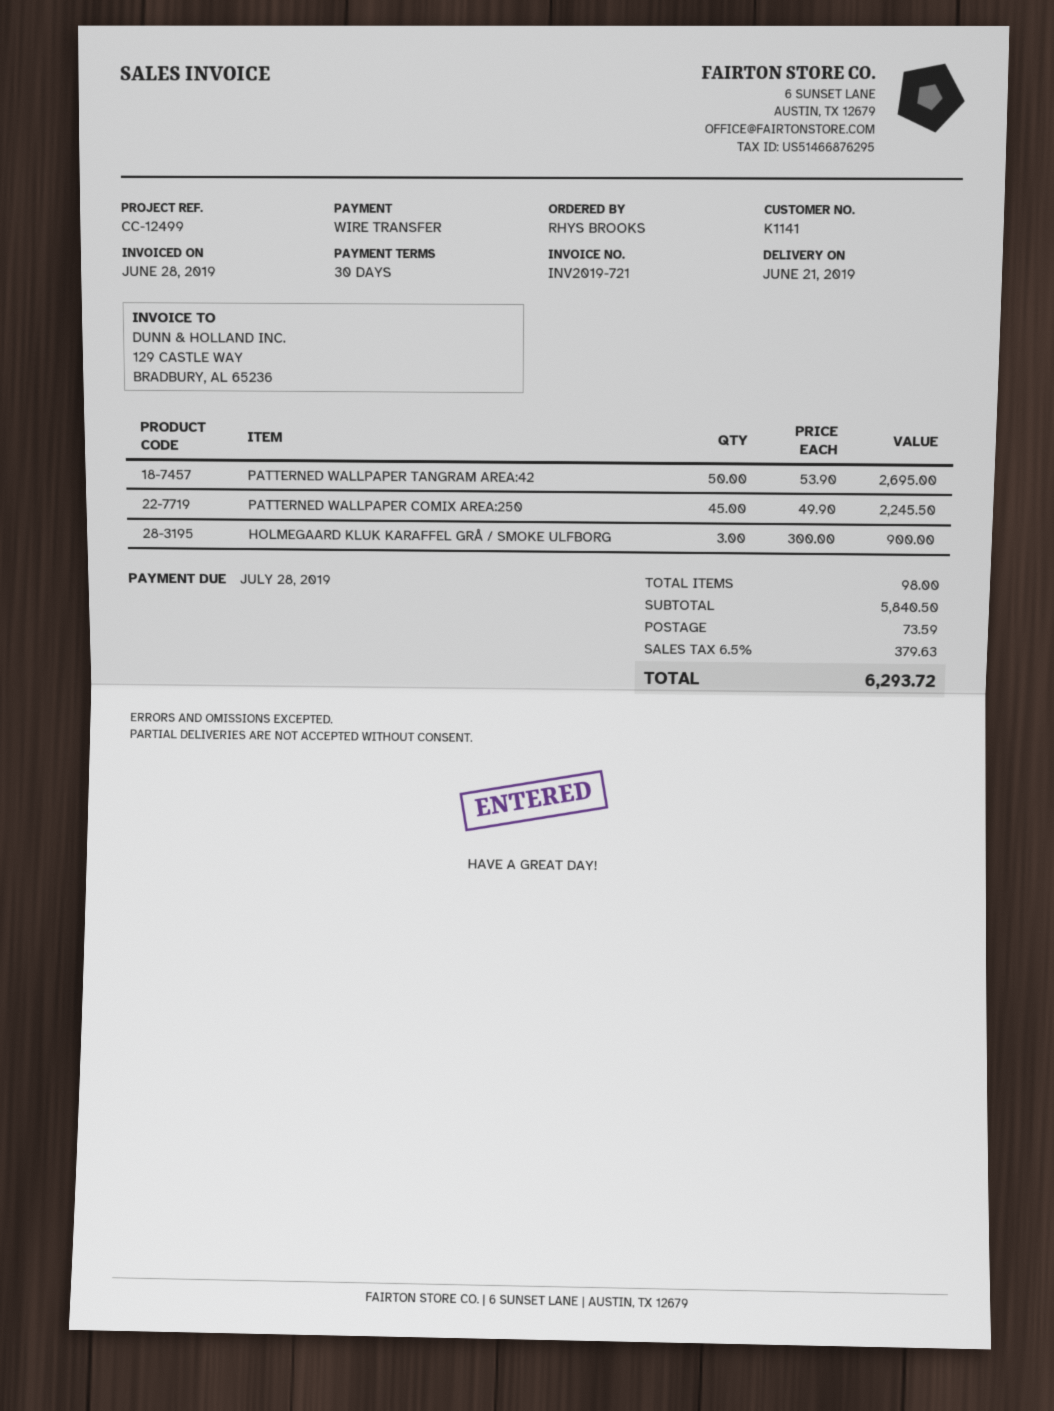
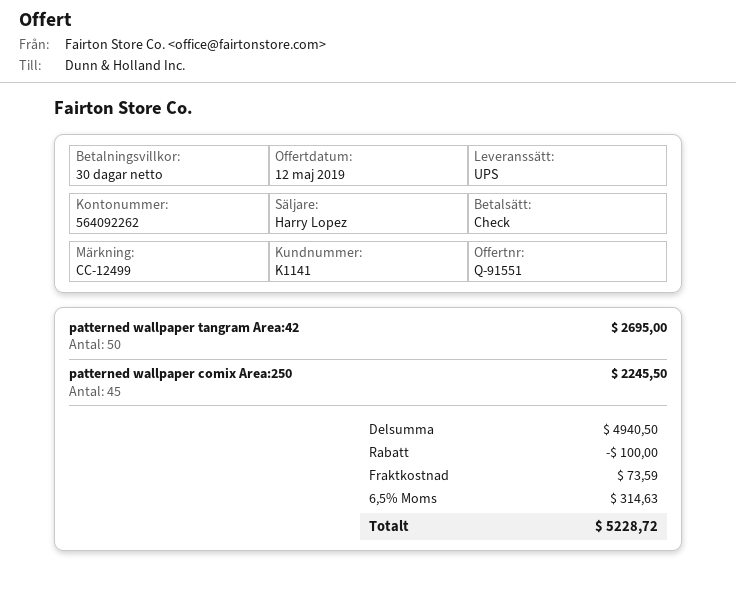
payment method: bank transfer -> cheque
HOLMEGAARD KLUK KARAFFEL GRÅ / SMOKE ULFBORG: 3 for 900.00 -> none
subtotal: 5840.50 -> 4940.50
discount: none -> 100.00
tax: 6.5% = 379.63 -> 6.5% = 314.63
total: 6293.72 -> 5228.72

